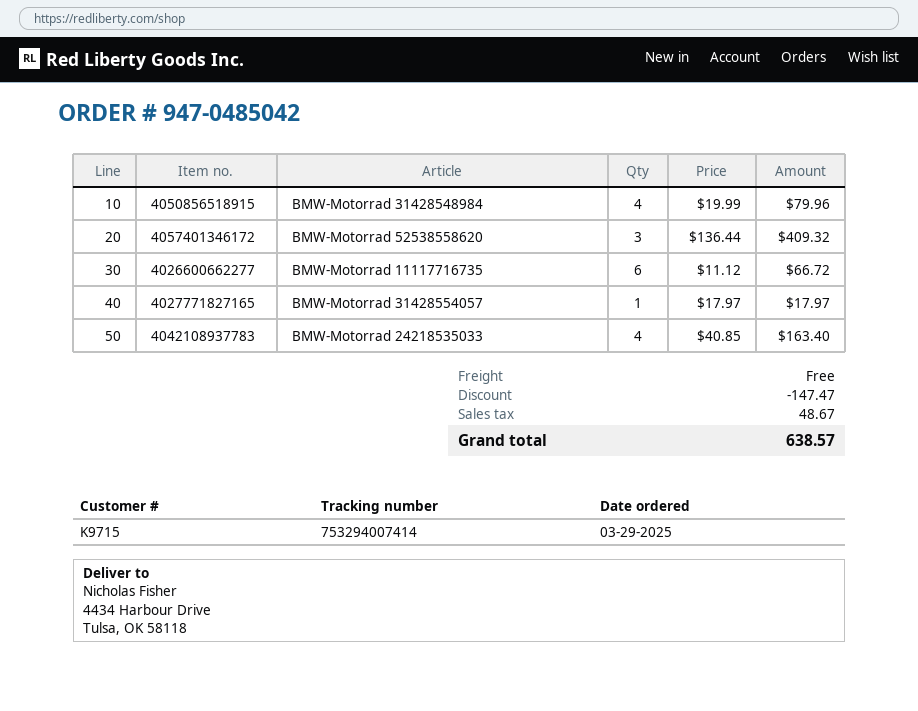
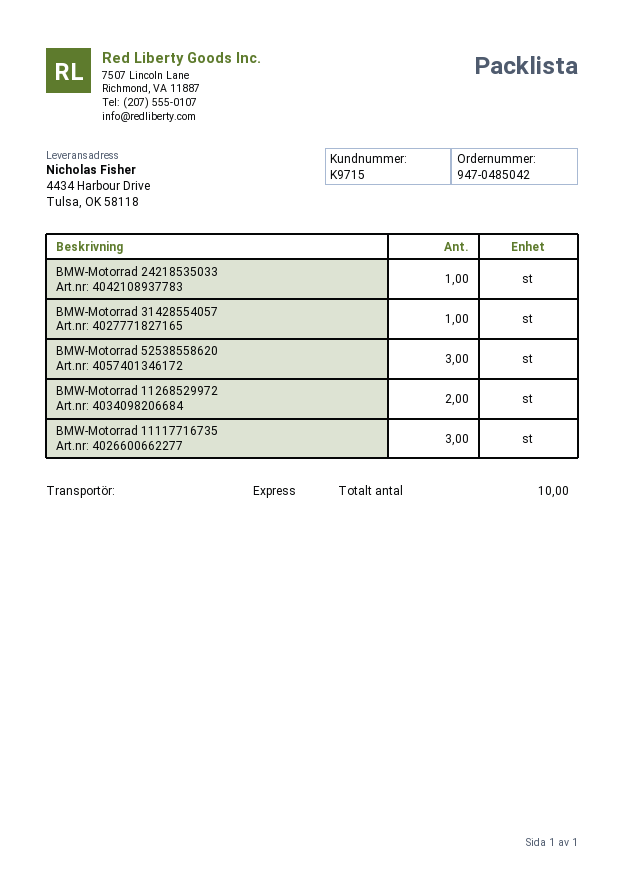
BMW-Motorrad 31428548984: 4 -> none
BMW-Motorrad 11117716735: 6 -> 3
BMW-Motorrad 24218535033: 4 -> 1
BMW-Motorrad 11268529972: none -> 2

